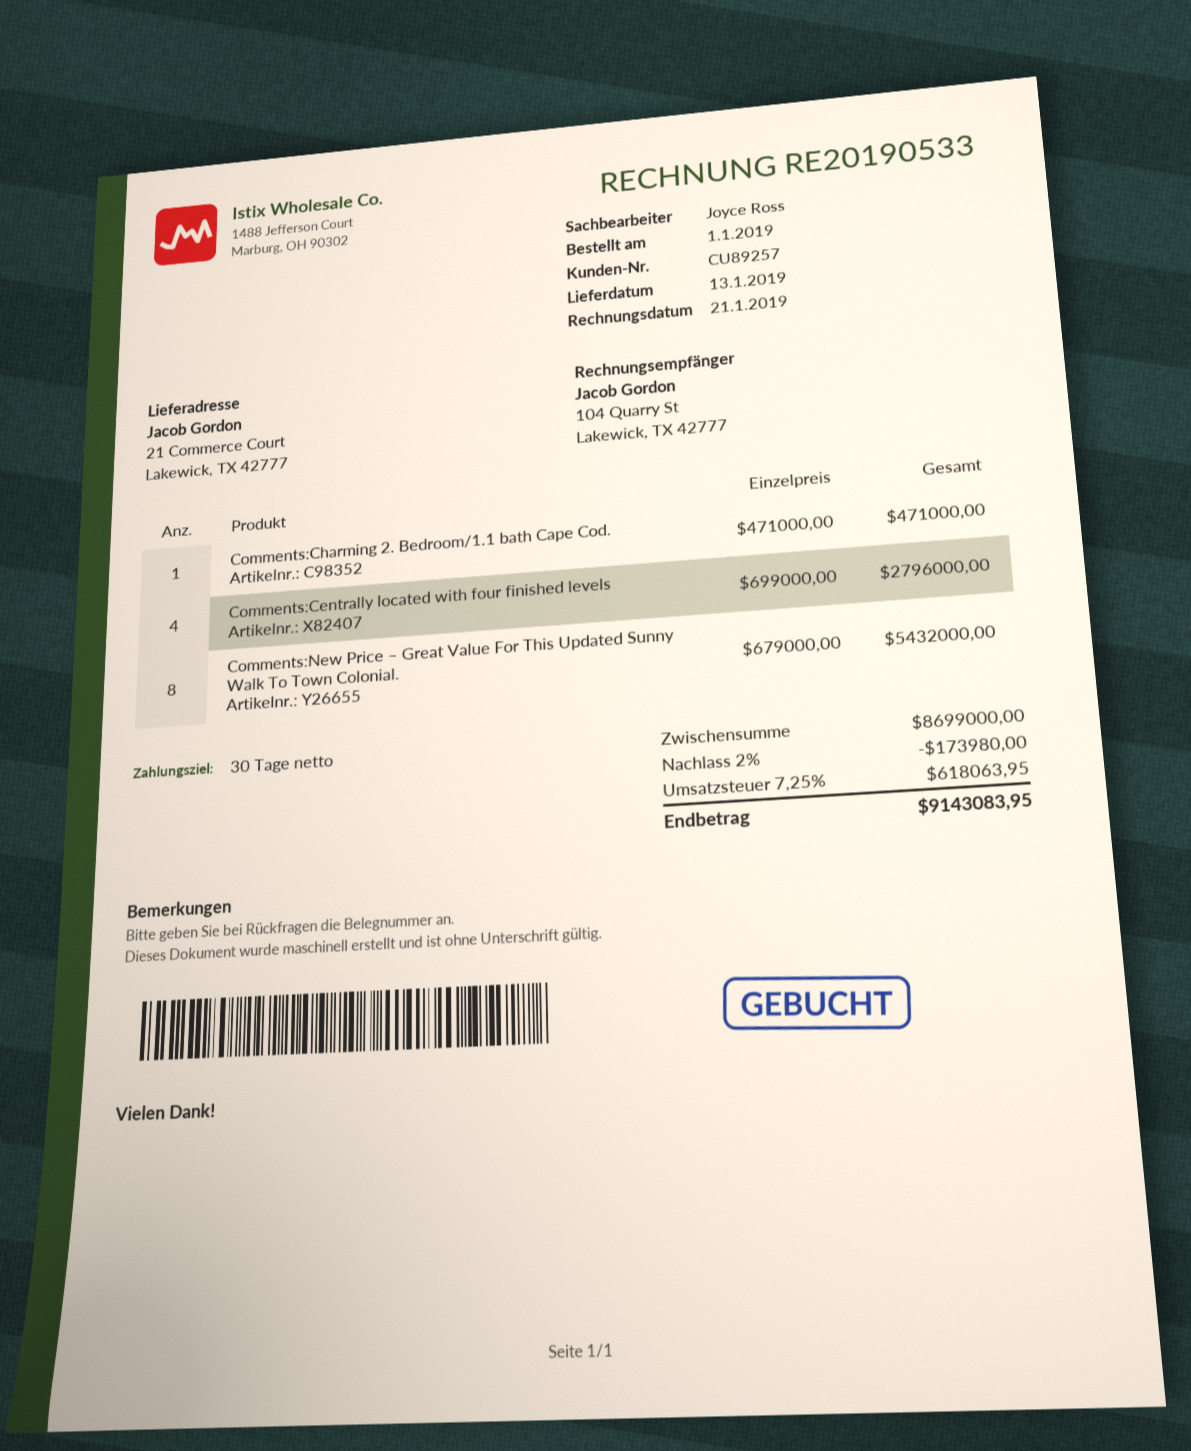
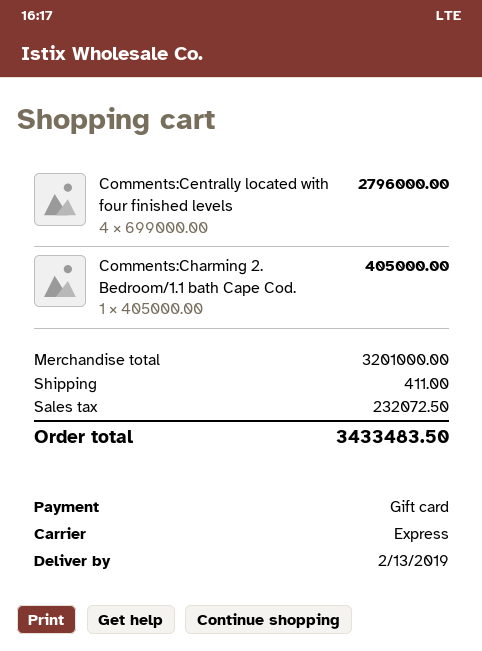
delivery date: 2019-01-13 -> 2019-02-13
Comments:Charming 2. Bedroom/1.1 bath Cape Cod.: 1 x 471000.00 = 471000.00 -> 1 x 405000.00 = 405000.00
Comments:New Price – Great Value For This Updated Sunny Walk To Town Colonial.: 8 x 679000.00 = 5432000.00 -> none
subtotal: 8699000.00 -> 3201000.00
discount: 2% = 173980.00 -> none
shipping: none -> 411.00
tax: 618063.95 -> 232072.50
total: 9143083.95 -> 3433483.50

